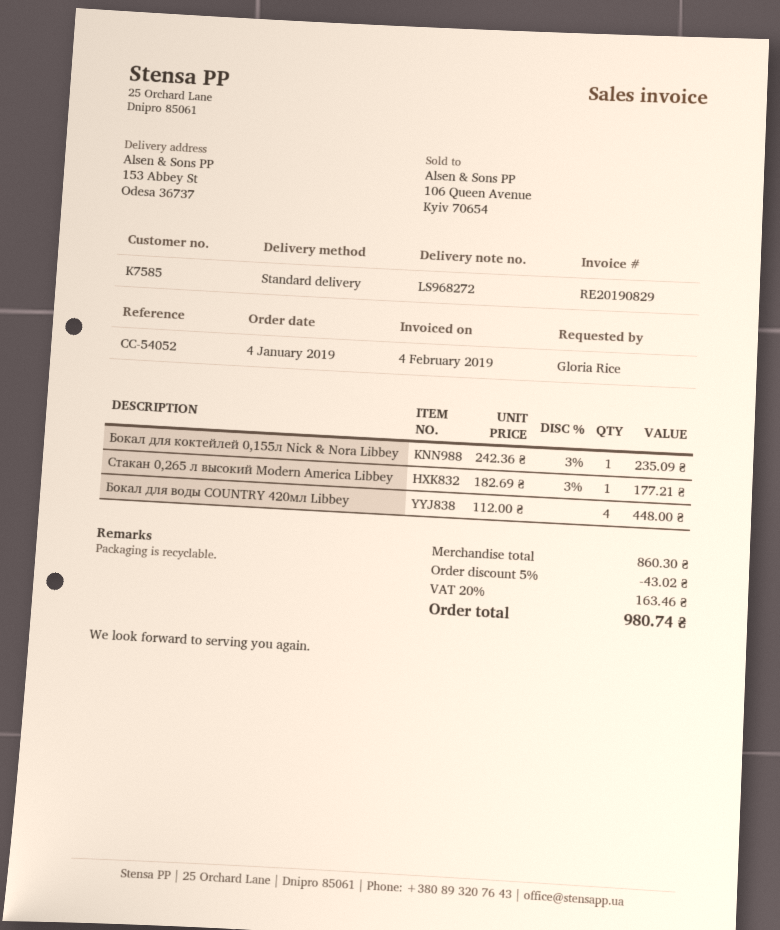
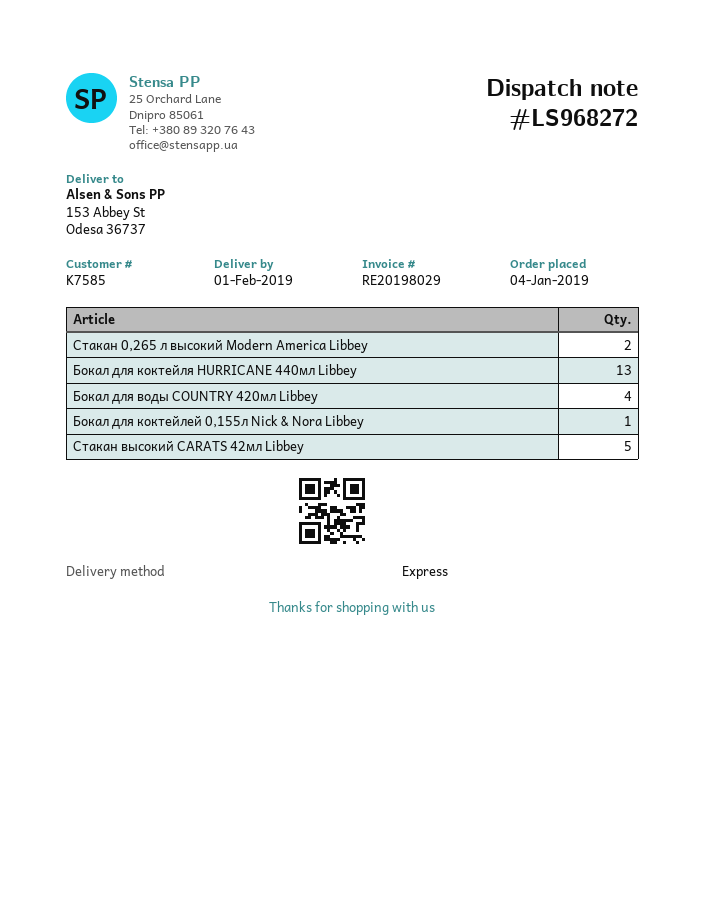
invoice number: RE20190829 -> RE20198029
shipping method: standard -> express
Стакан 0,265 л высокий Modern America Libbey: 1 -> 2
Бокал для коктейля HURRICANE 440мл Libbey: none -> 13
Стакан высокий CARATS 42мл Libbey: none -> 5

